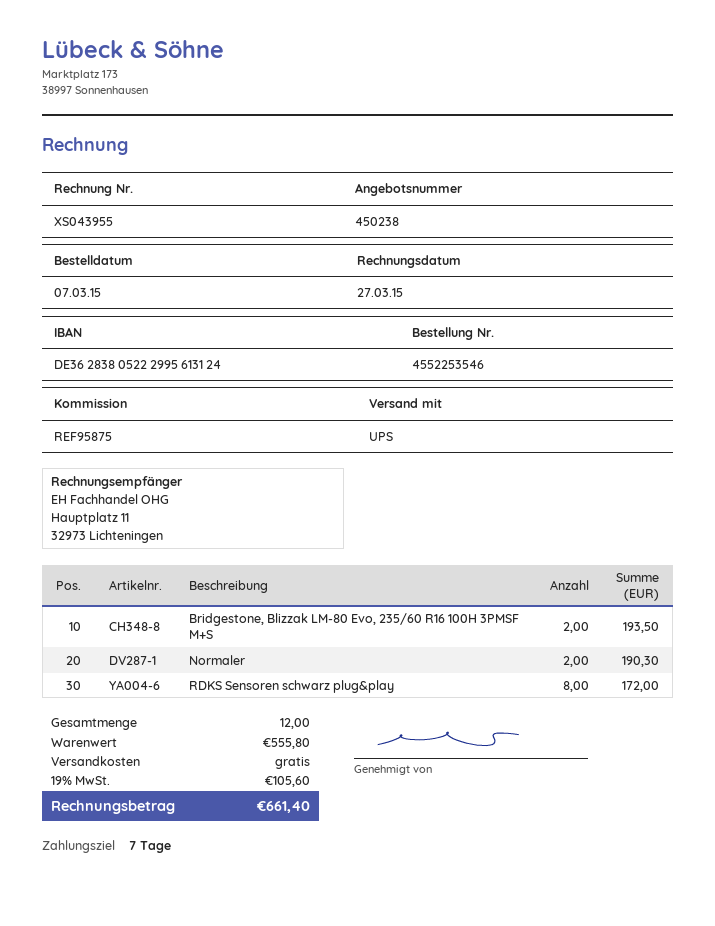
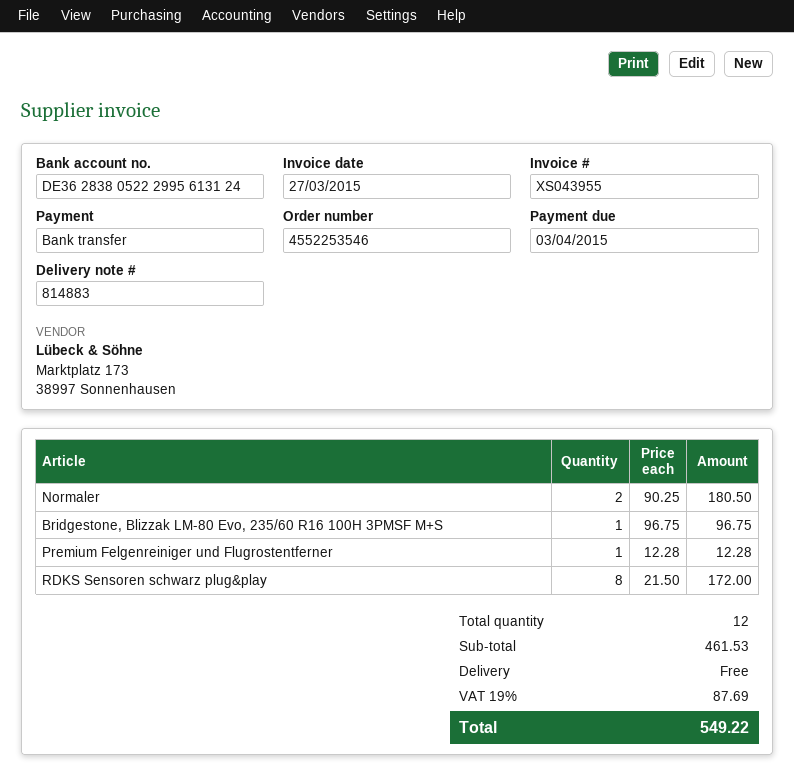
Bridgestone, Blizzak LM-80 Evo, 235/60 R16 100H 3PMSF M+S: 2 for 193.50 -> 1 for 96.75
Normaler: 2 for 190.30 -> 2 for 180.50
Premium Felgenreiniger und Flugrostentferner: none -> 1 for 12.28
subtotal: 555.80 -> 461.53
tax: 19% = 105.60 -> 19% = 87.69
total: 661.40 -> 549.22

